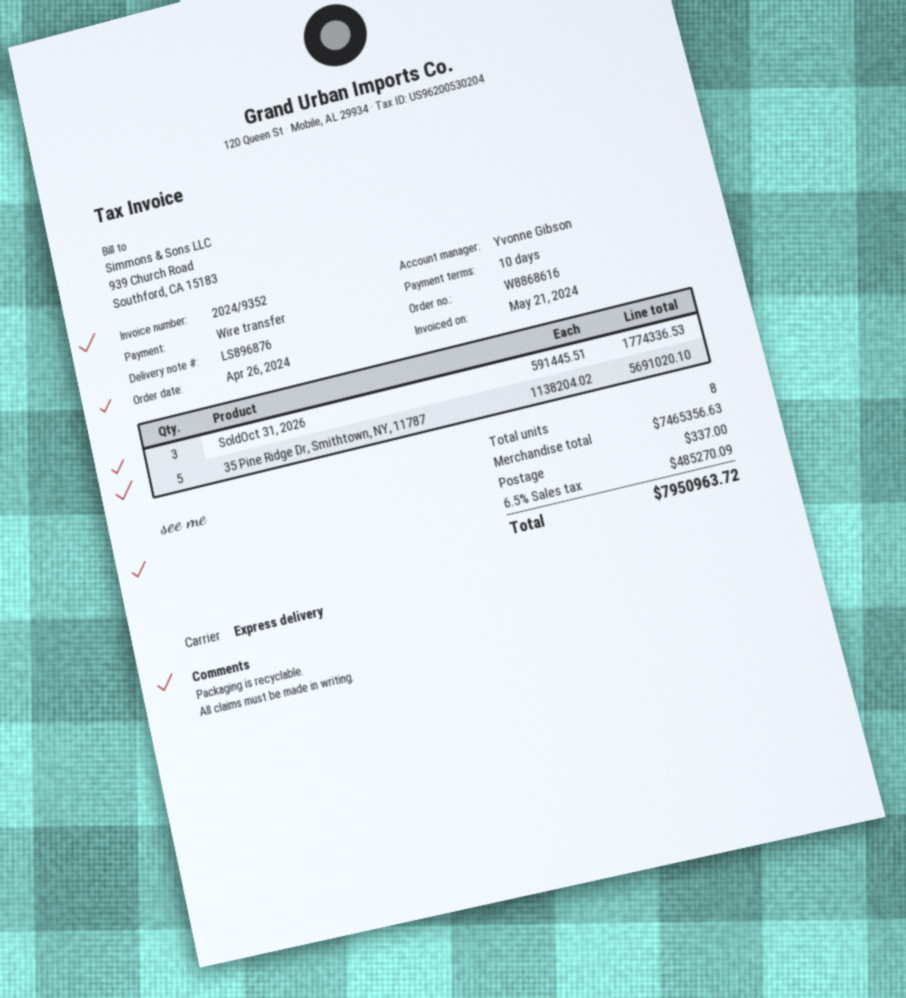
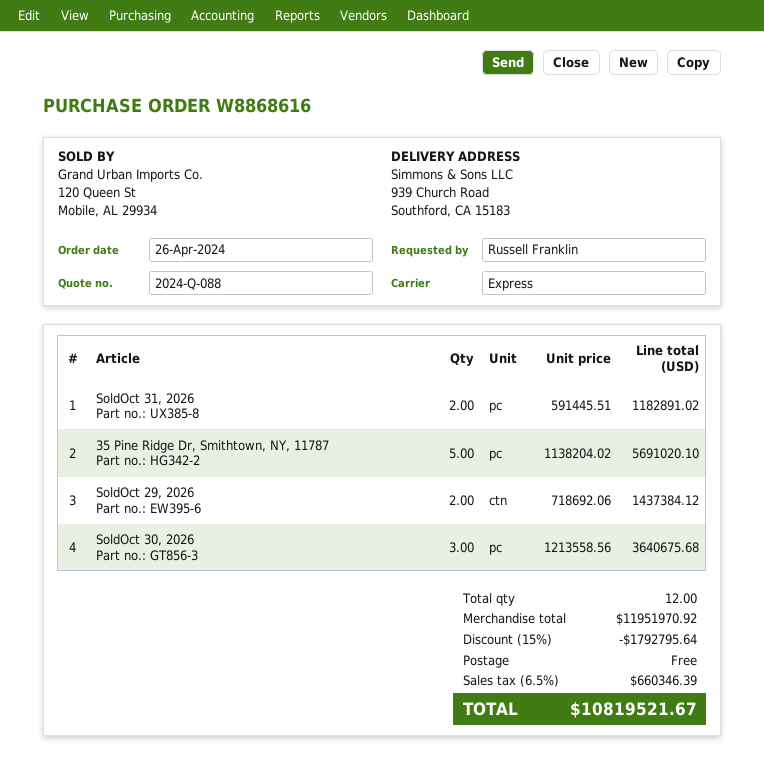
SoldOct 31, 2026: 3 x 591445.51 = 1774336.53 -> 2 x 591445.51 = 1182891.02
SoldOct 29, 2026: none -> 2 x 718692.06 = 1437384.12
SoldOct 30, 2026: none -> 3 x 1213558.56 = 3640675.68
total quantity: 8 -> 12
subtotal: 7465356.63 -> 11951970.92
discount: none -> 15% = 1792795.64
shipping: 337.00 -> 0.00
tax: 6.5% = 485270.09 -> 6.5% = 660346.39
total: 7950963.72 -> 10819521.67

